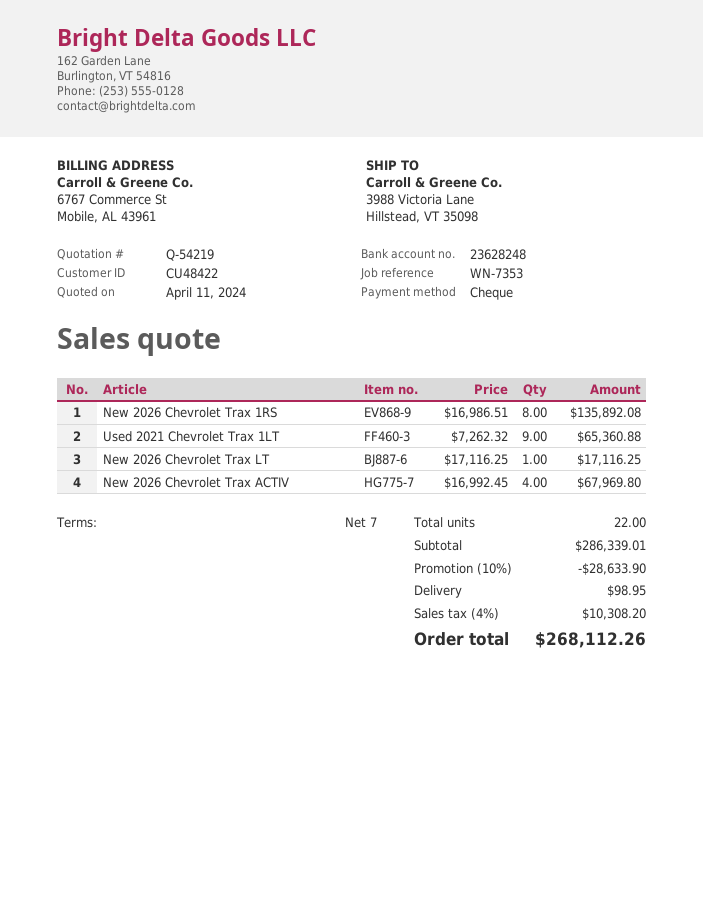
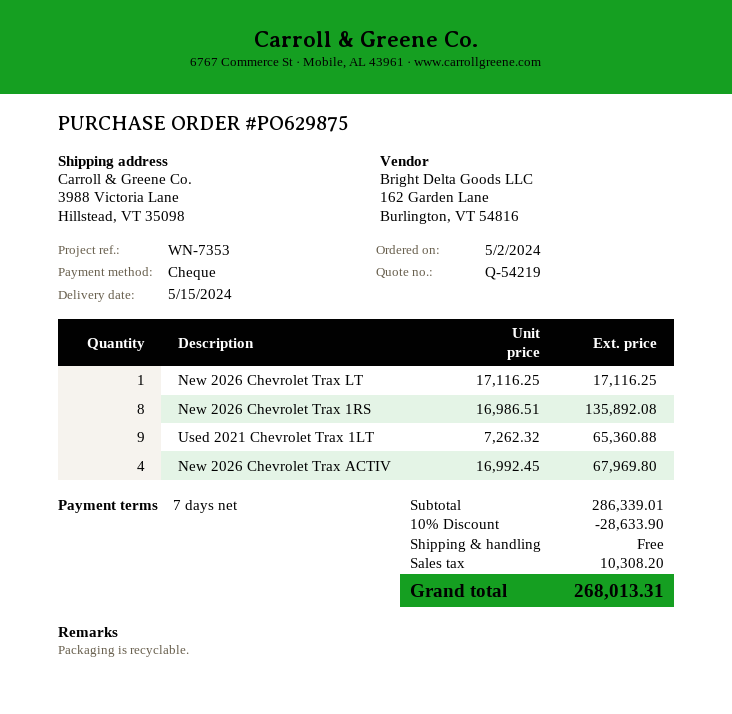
shipping: 98.95 -> 0.00
total: 268112.26 -> 268013.31

